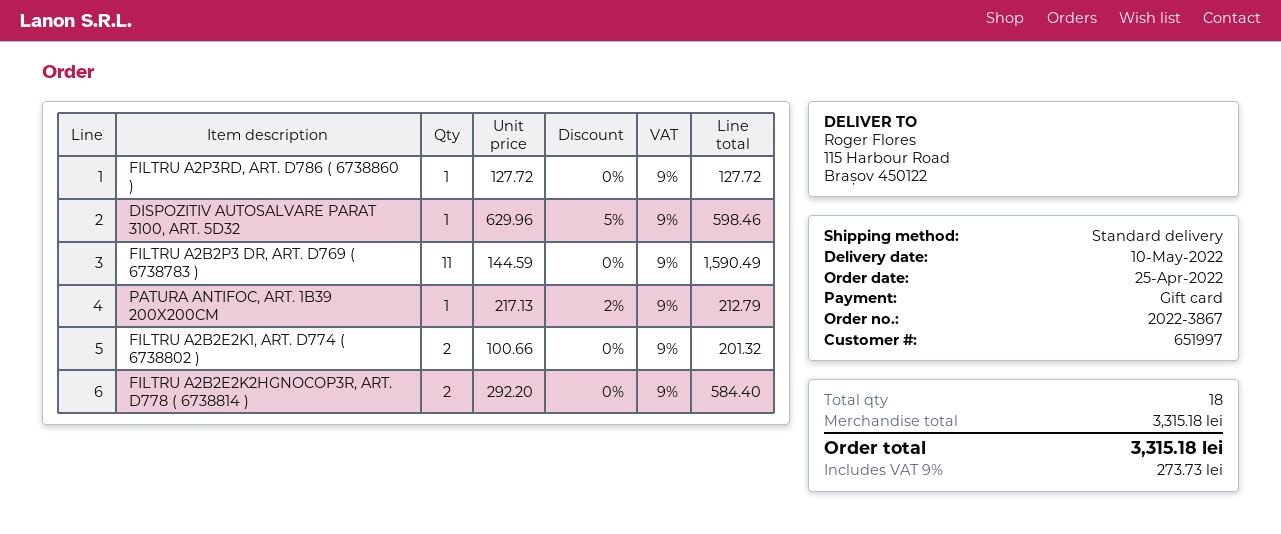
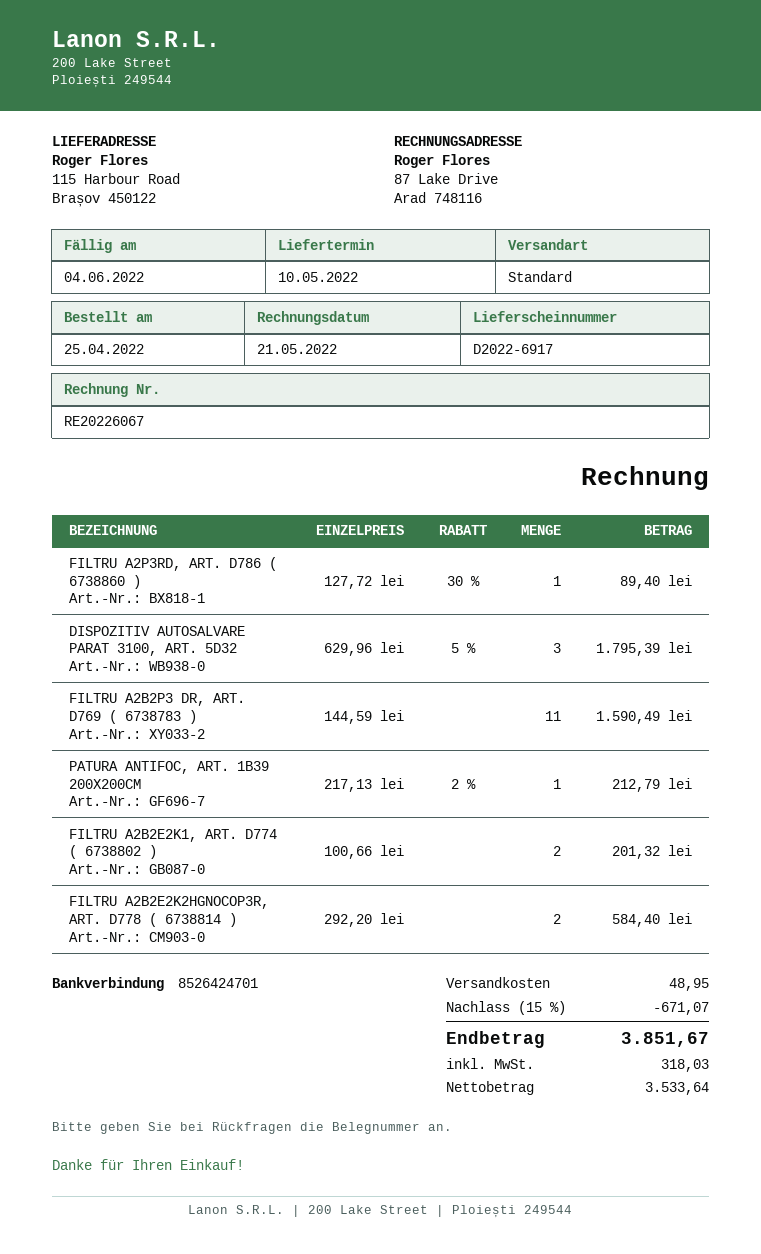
FILTRU A2P3RD, ART. D786 ( 6738860 ): 1 x 127.72 = 127.72 -> 1 x 127.72 - 30% = 89.40
DISPOZITIV AUTOSALVARE PARAT 3100, ART. 5D32: 1 x 629.96 - 5% = 598.46 -> 3 x 629.96 - 5% = 1795.39
discount: none -> 15% = 671.07
shipping: none -> 48.95
tax: 273.73 -> 318.03
total: 3315.18 -> 3851.67

